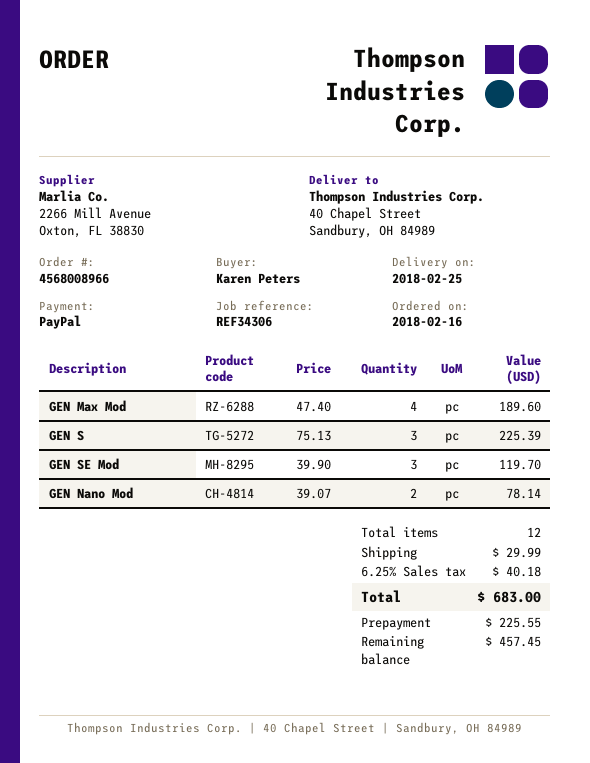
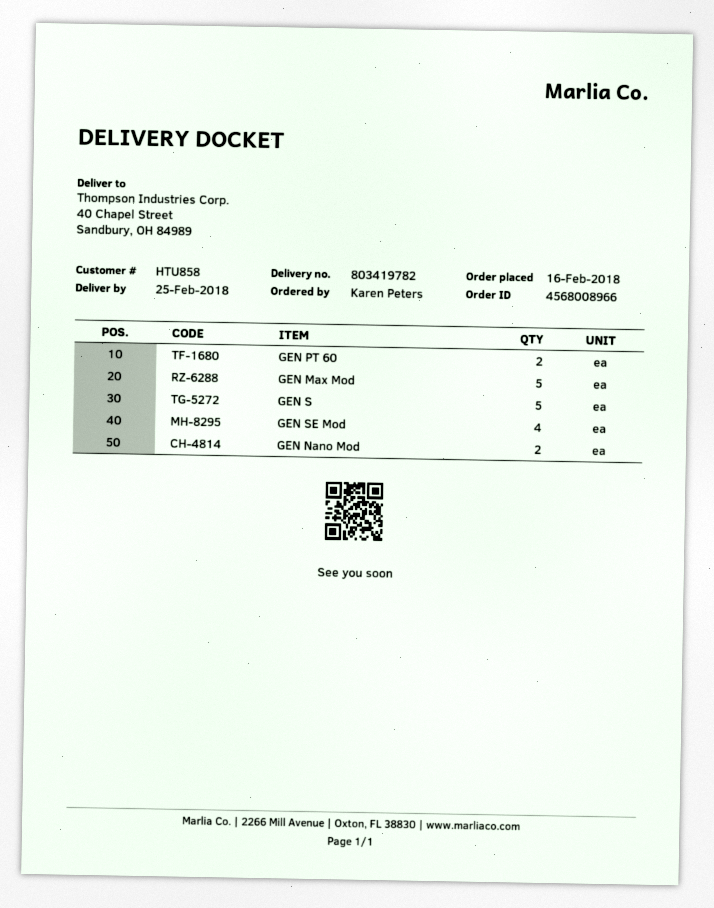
GEN Max Mod: 4 -> 5
GEN S: 3 -> 5
GEN SE Mod: 3 -> 4
GEN PT 60: none -> 2

